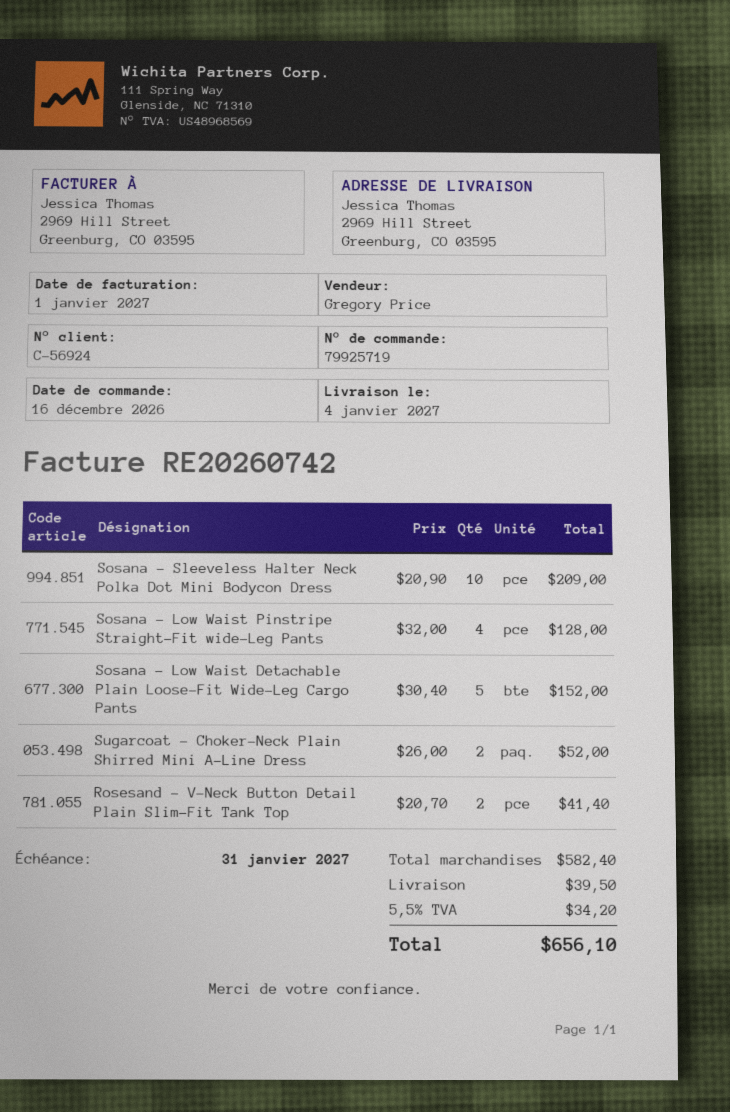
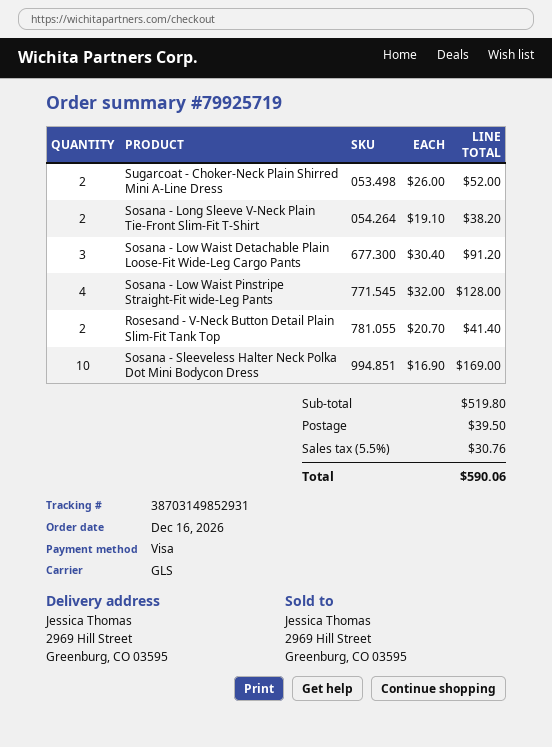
Sosana - Sleeveless Halter Neck Polka Dot Mini Bodycon Dress: 10 x 20.90 = 209.00 -> 10 x 16.90 = 169.00
Sosana - Low Waist Detachable Plain Loose-Fit Wide-Leg Cargo Pants: 5 x 30.40 = 152.00 -> 3 x 30.40 = 91.20
Sosana - Long Sleeve V-Neck Plain Tie-Front Slim-Fit T-Shirt: none -> 2 x 19.10 = 38.20
subtotal: 582.40 -> 519.80
tax: 5.5% = 34.20 -> 5.5% = 30.76
total: 656.10 -> 590.06

